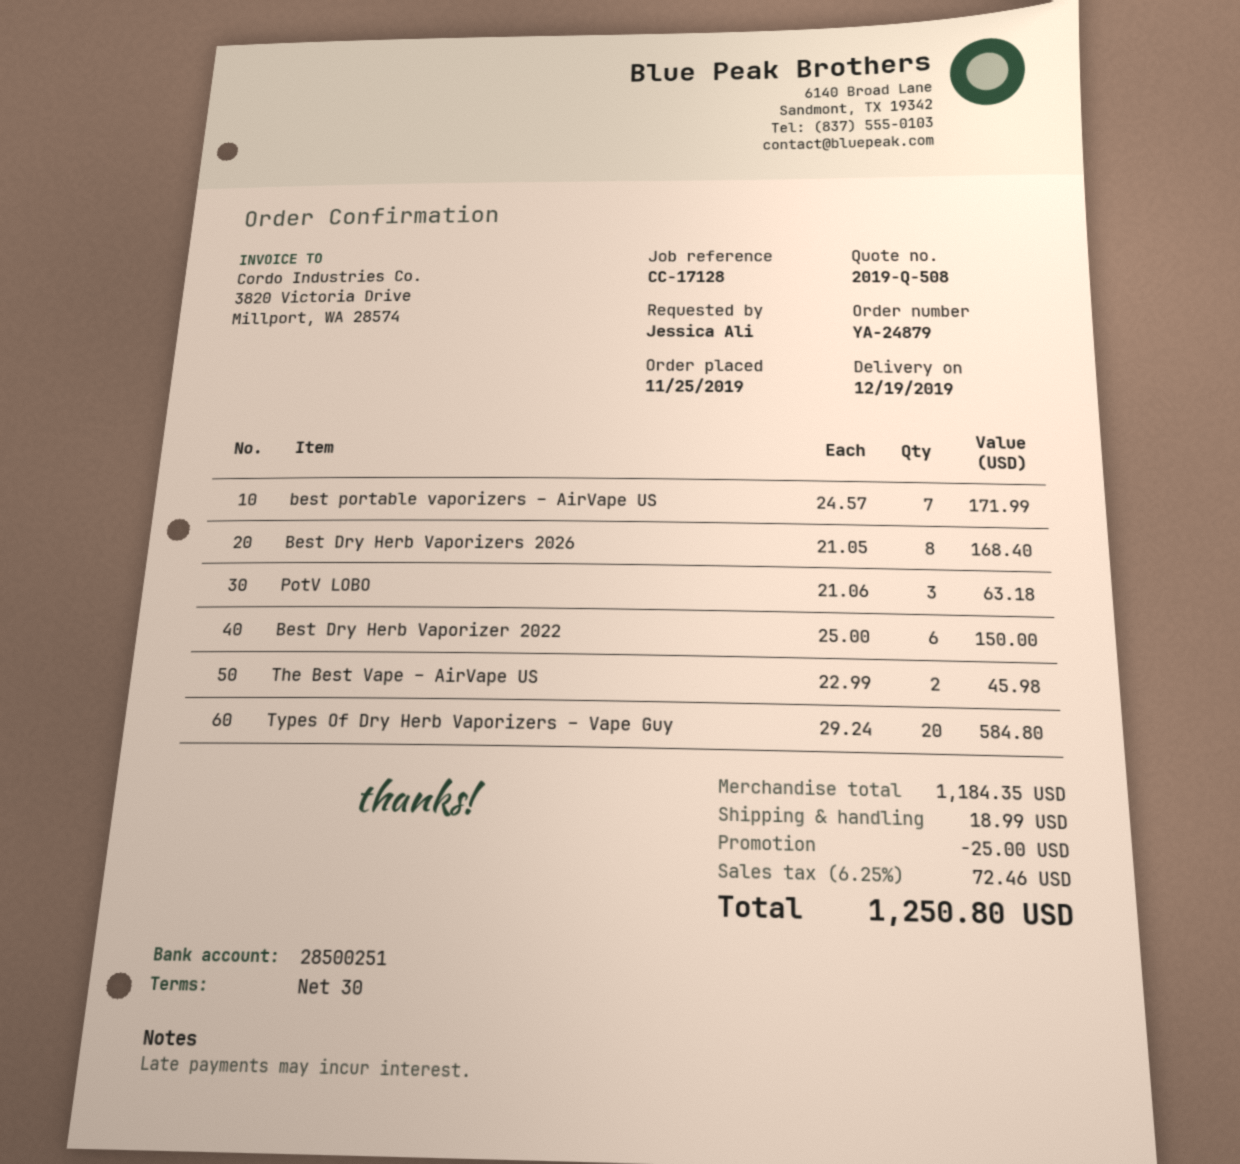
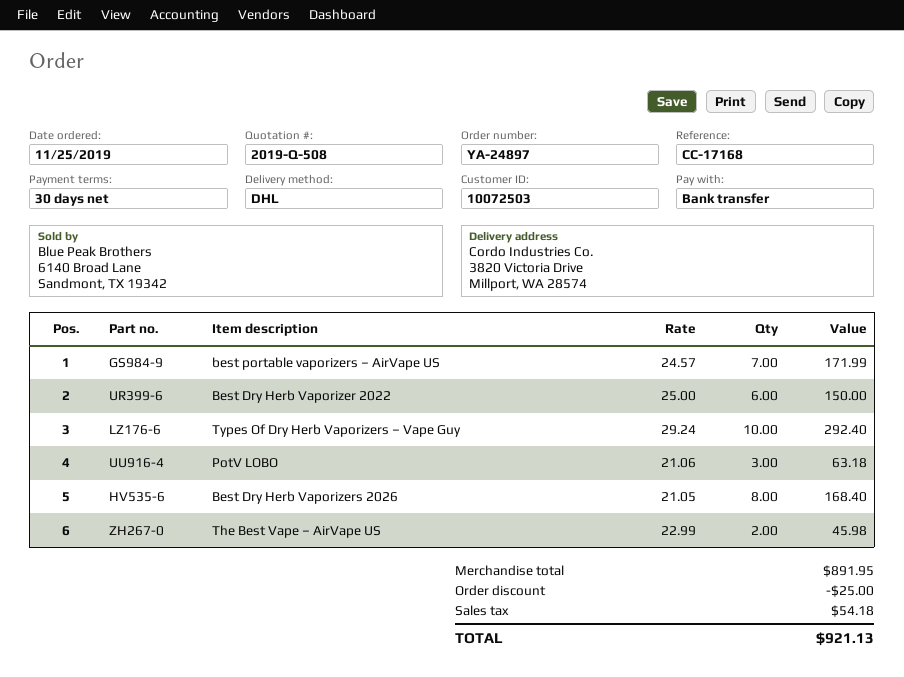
order number: YA-24879 -> YA-24897
reference: CC-17128 -> CC-17168
Types Of Dry Herb Vaporizers – Vape Guy: 20 x 29.24 = 584.80 -> 10 x 29.24 = 292.40
subtotal: 1184.35 -> 891.95
shipping: 18.99 -> none
tax: 72.46 -> 54.18
total: 1250.80 -> 921.13

